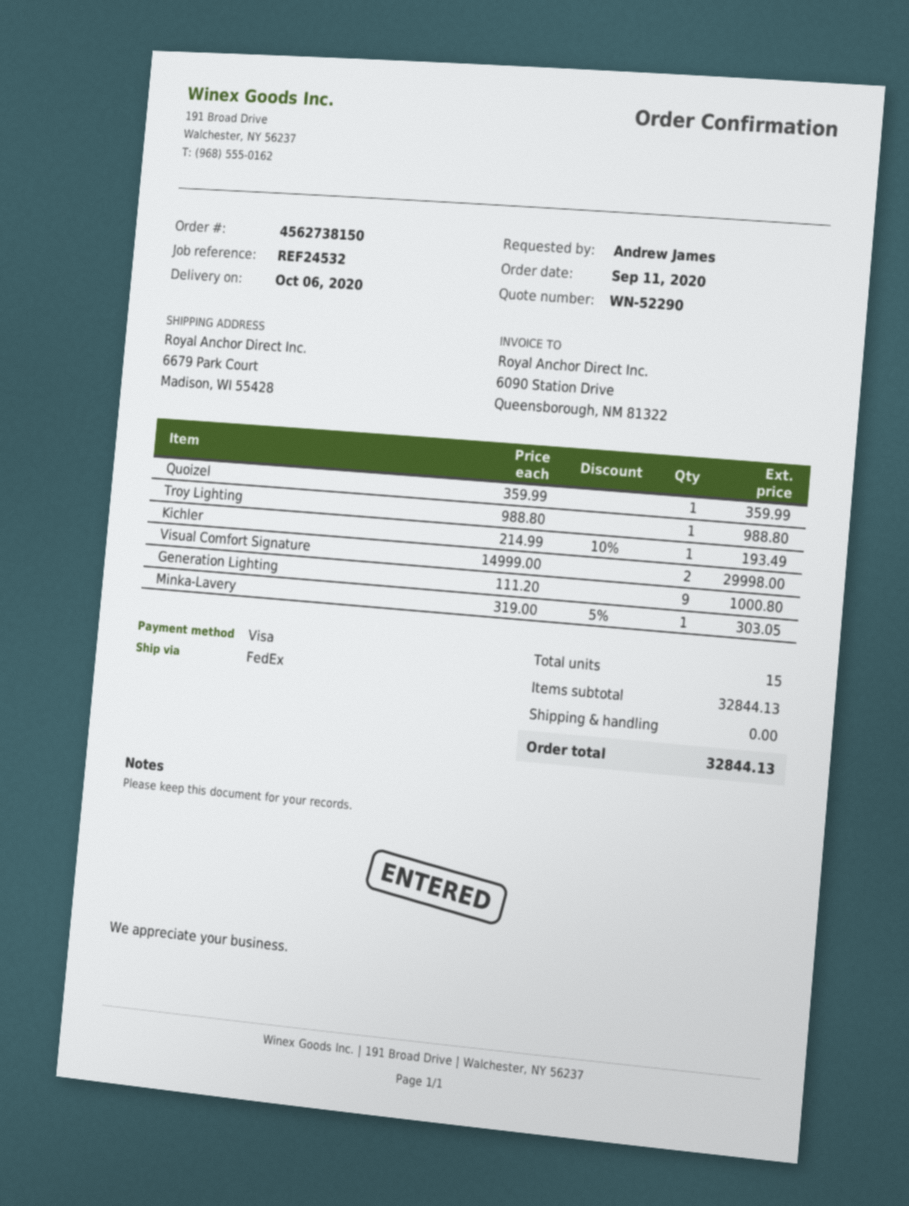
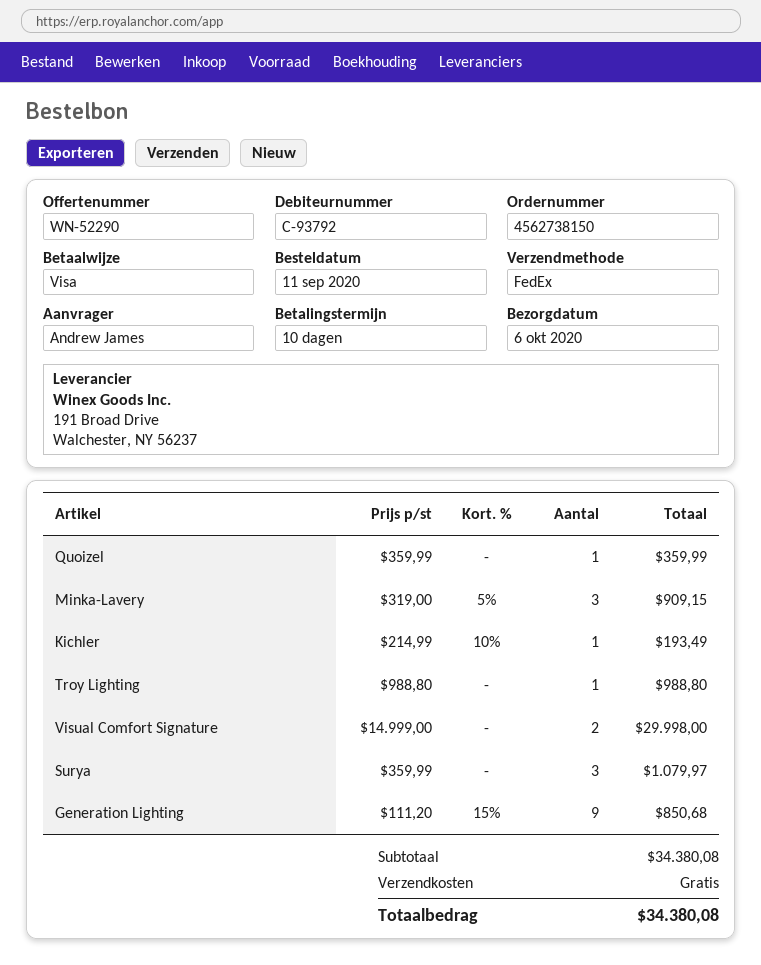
Generation Lighting: 9 x 111.20 = 1000.80 -> 9 x 111.20 - 15% = 850.68
Minka-Lavery: 1 x 319.00 - 5% = 303.05 -> 3 x 319.00 - 5% = 909.15
Surya: none -> 3 x 359.99 = 1079.97
subtotal: 32844.13 -> 34380.08
total: 32844.13 -> 34380.08

